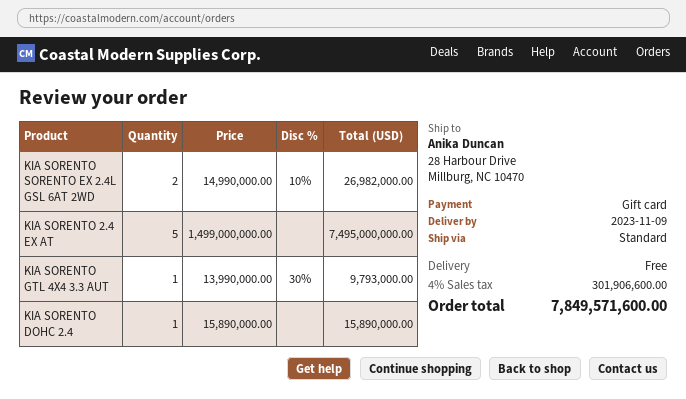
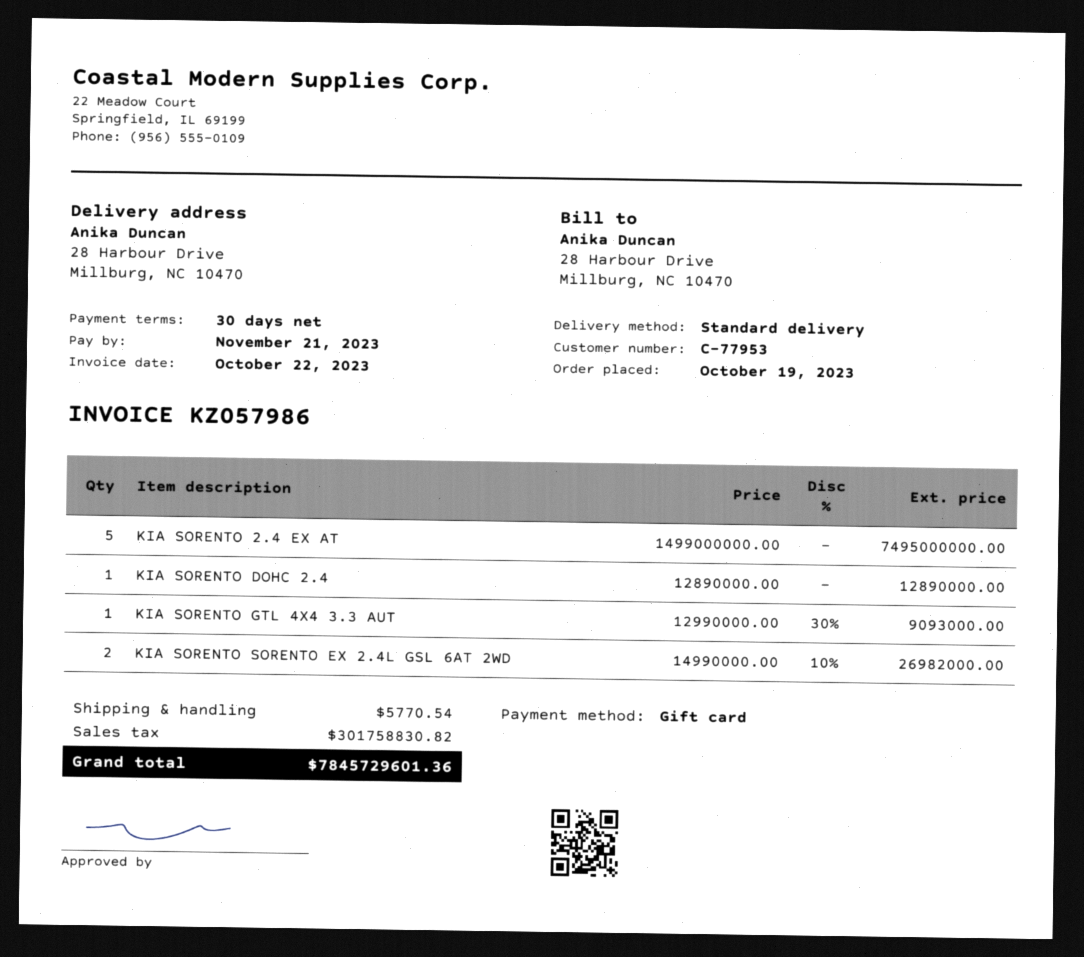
KIA SORENTO GTL 4X4 3.3 AUT: 1 x 13990000.00 - 30% = 9793000.00 -> 1 x 12990000.00 - 30% = 9093000.00
KIA SORENTO DOHC 2.4: 1 x 15890000.00 = 15890000.00 -> 1 x 12890000.00 = 12890000.00
shipping: 0.00 -> 5770.54
tax: 301906600.00 -> 301758830.82
total: 7849571600.00 -> 7845729601.36

